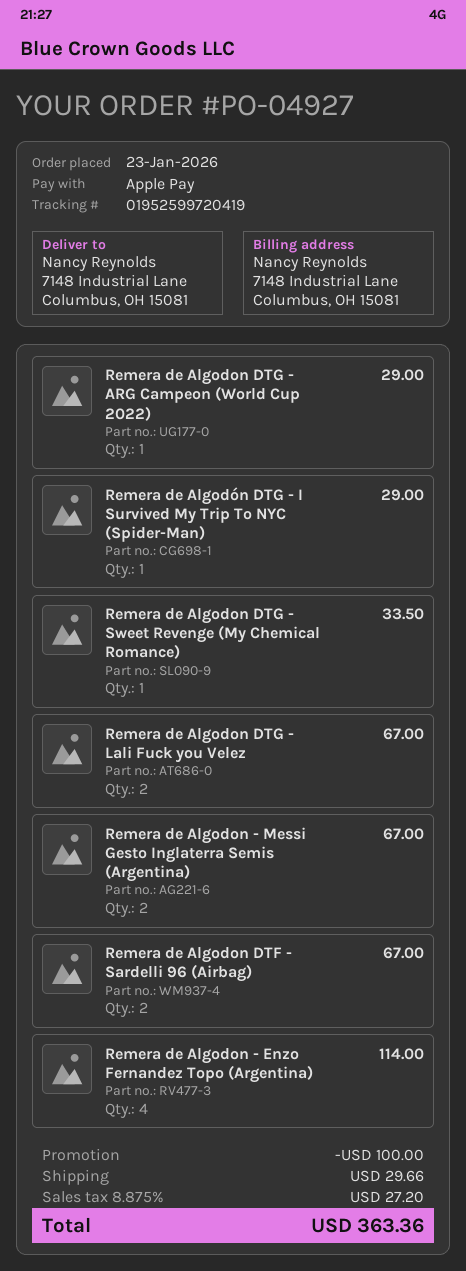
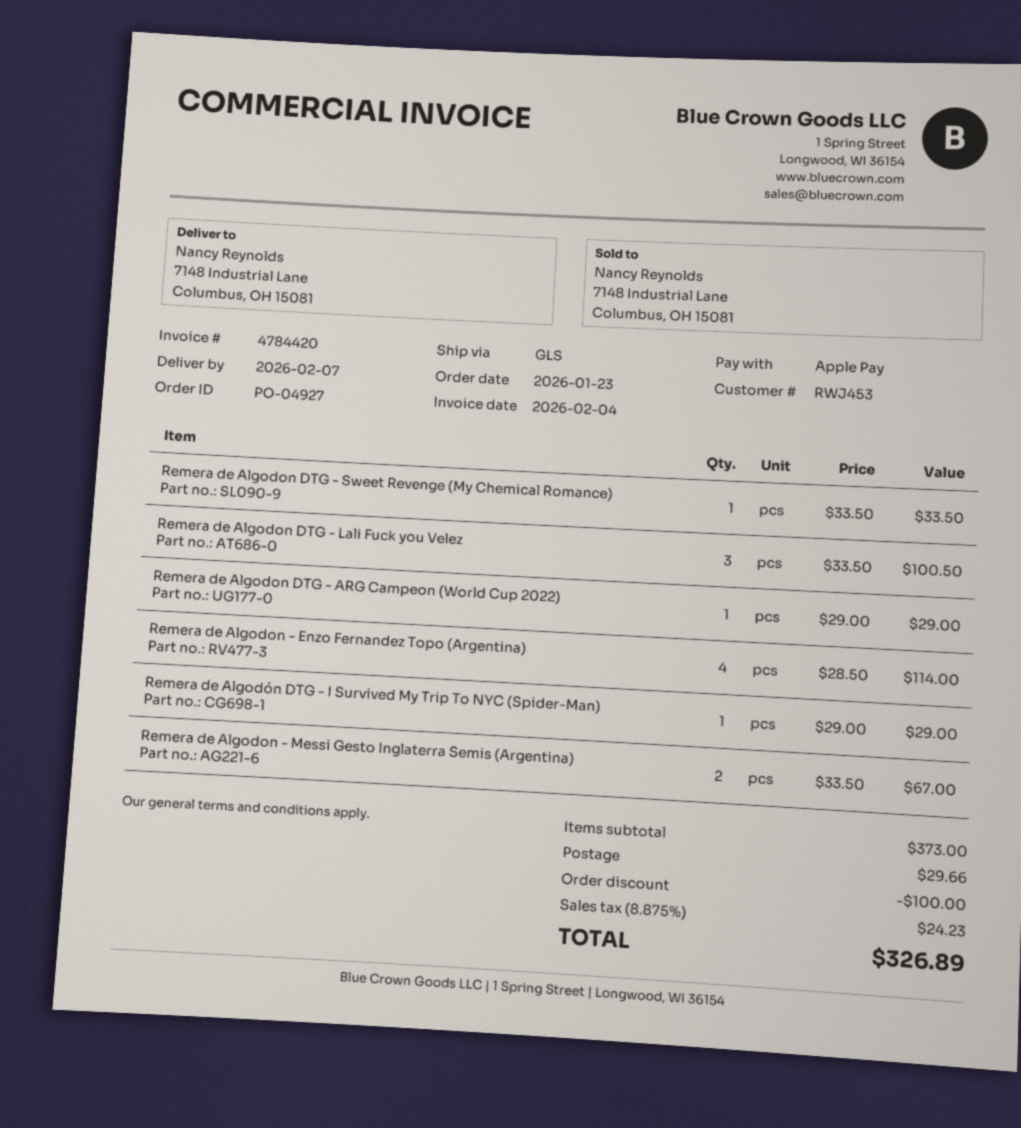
Remera de Algodon DTG - Lali Fuck you Velez: 2 for 67.00 -> 3 for 100.50
Remera de Algodon DTF - Sardelli 96 (Airbag): 2 for 67.00 -> none
tax: 8.875% = 27.20 -> 8.875% = 24.23
total: 363.36 -> 326.89

